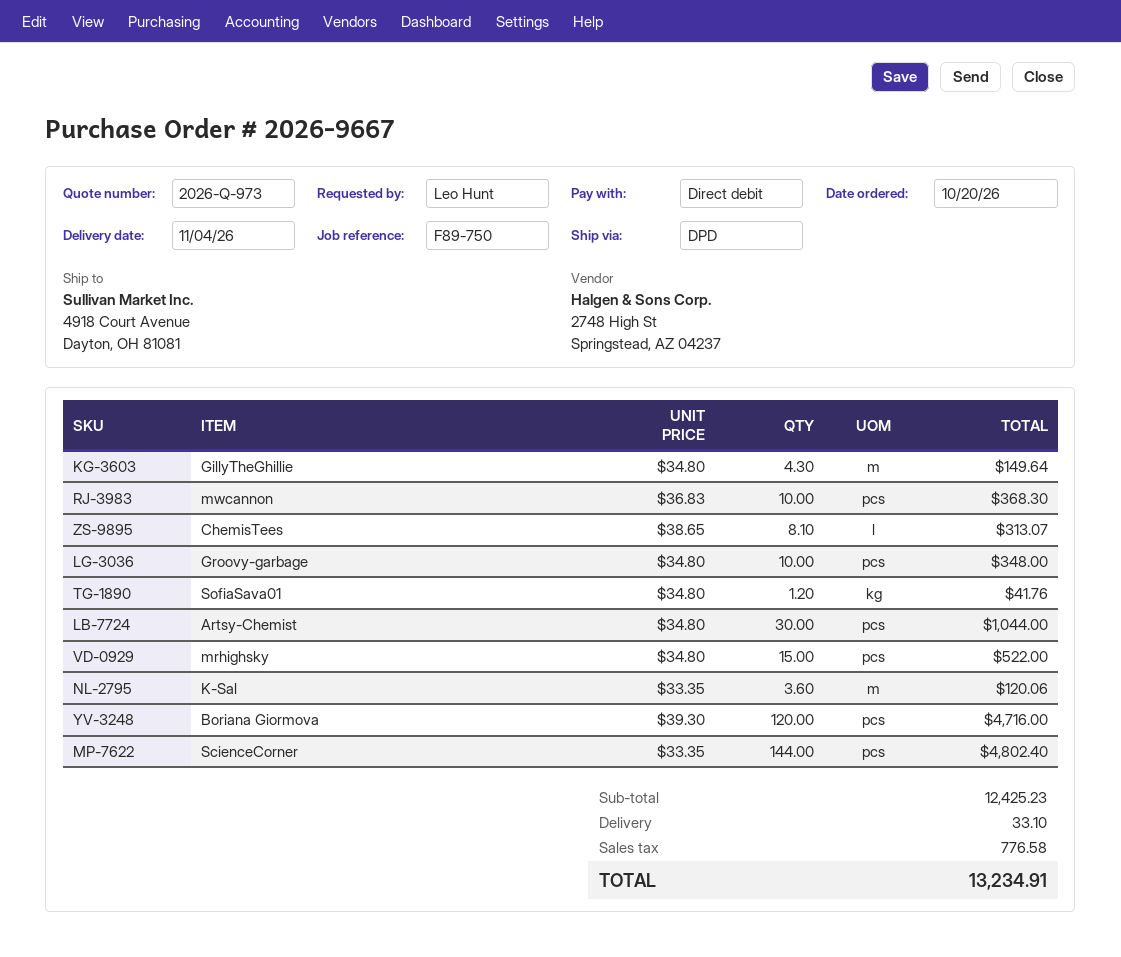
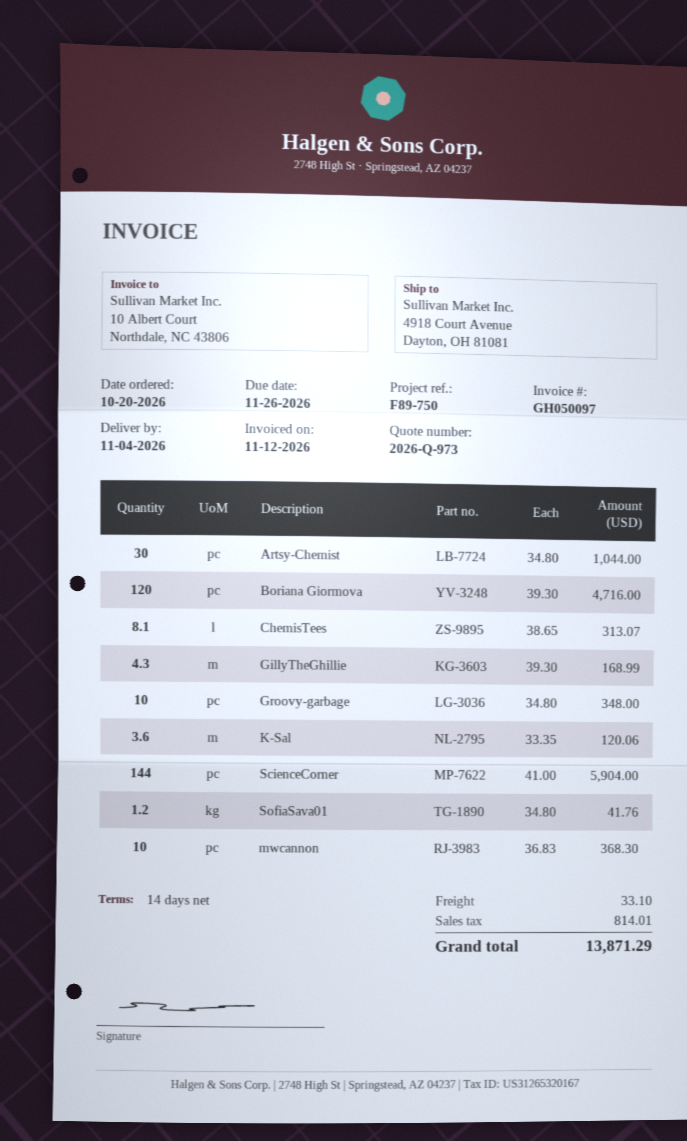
GillyTheGhillie: 4.3 x 34.80 = 149.64 -> 4.3 x 39.30 = 168.99
mrhighsky: 15 x 34.80 = 522.00 -> none
ScienceCorner: 144 x 33.35 = 4802.40 -> 144 x 41.00 = 5904.00
tax: 776.58 -> 814.01
total: 13234.91 -> 13871.29

